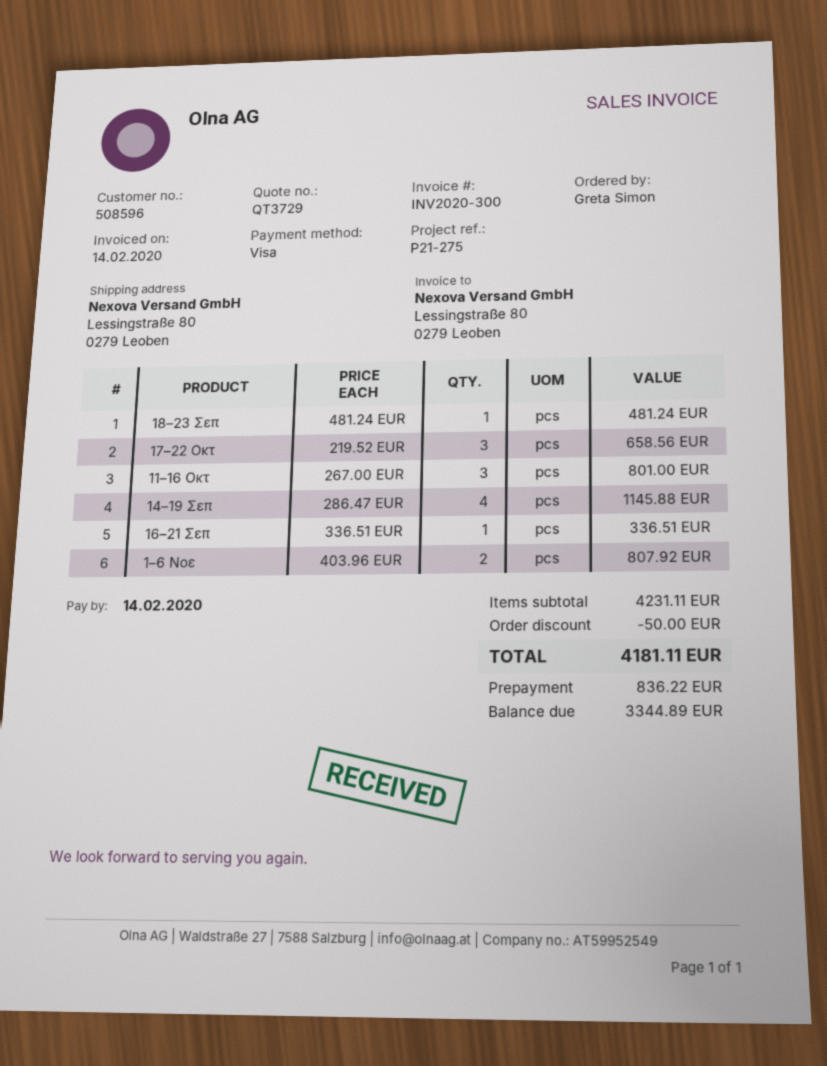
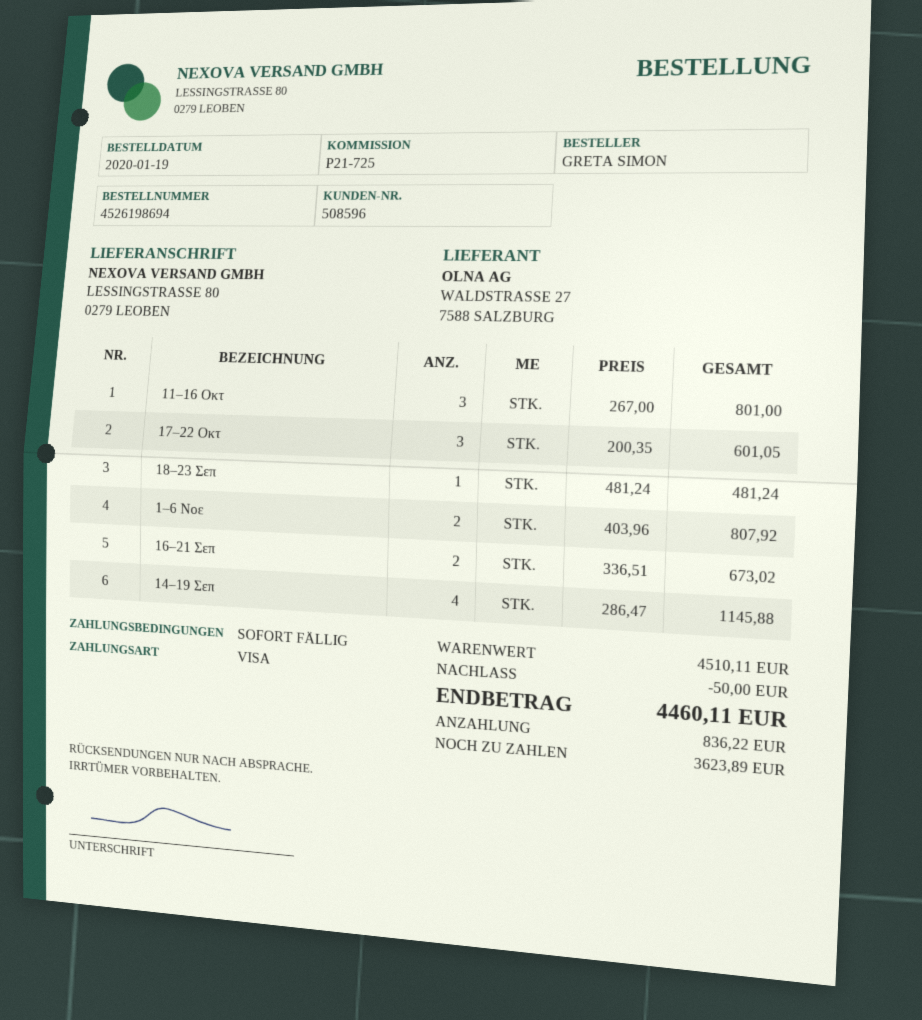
reference: P21-275 -> P21-725
17–22 Οκτ: 3 x 219.52 = 658.56 -> 3 x 200.35 = 601.05
16–21 Σεπ: 1 x 336.51 = 336.51 -> 2 x 336.51 = 673.02
subtotal: 4231.11 -> 4510.11
total: 4181.11 -> 4460.11
balance: 3344.89 -> 3623.89

